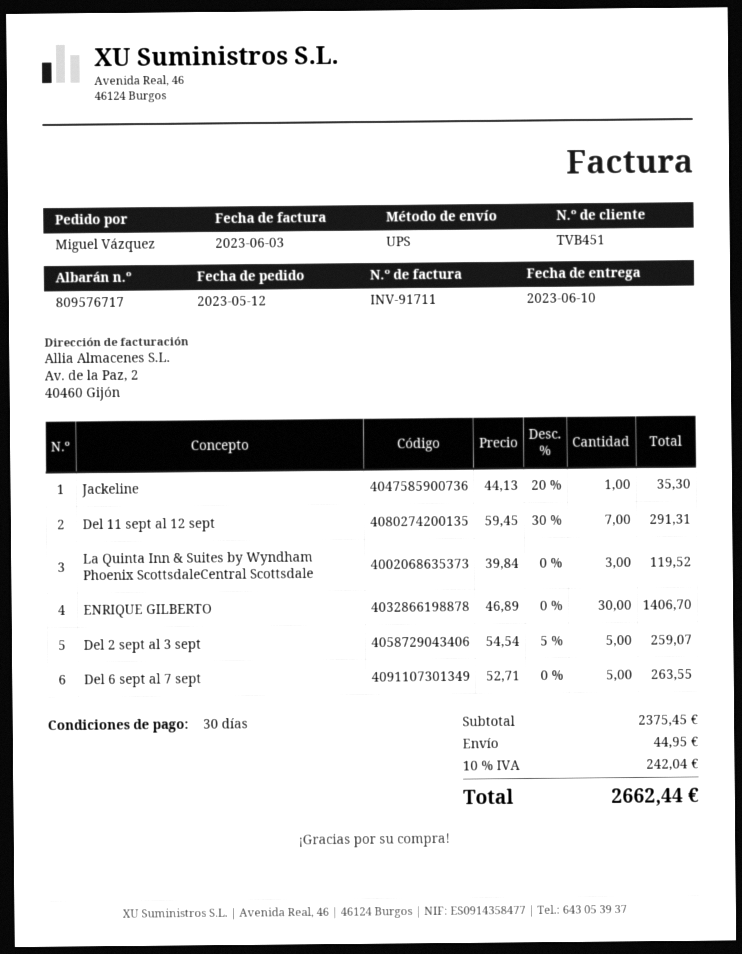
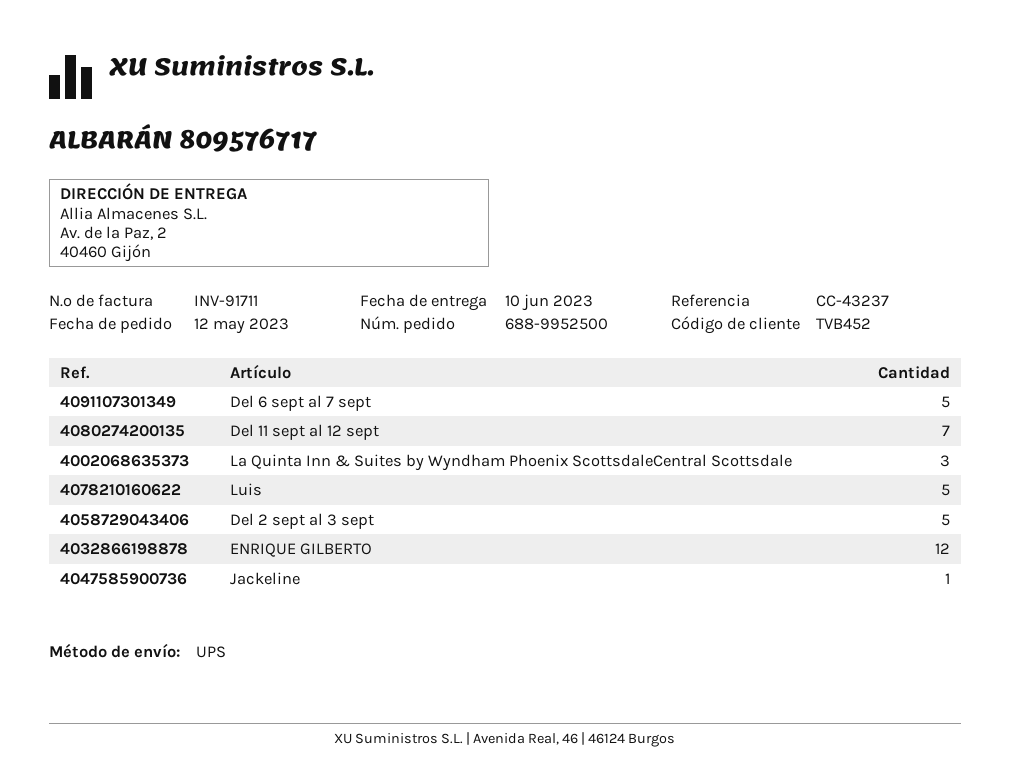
customer number: TVB451 -> TVB452
ENRIQUE GILBERTO: 30 -> 12
Luis: none -> 5

